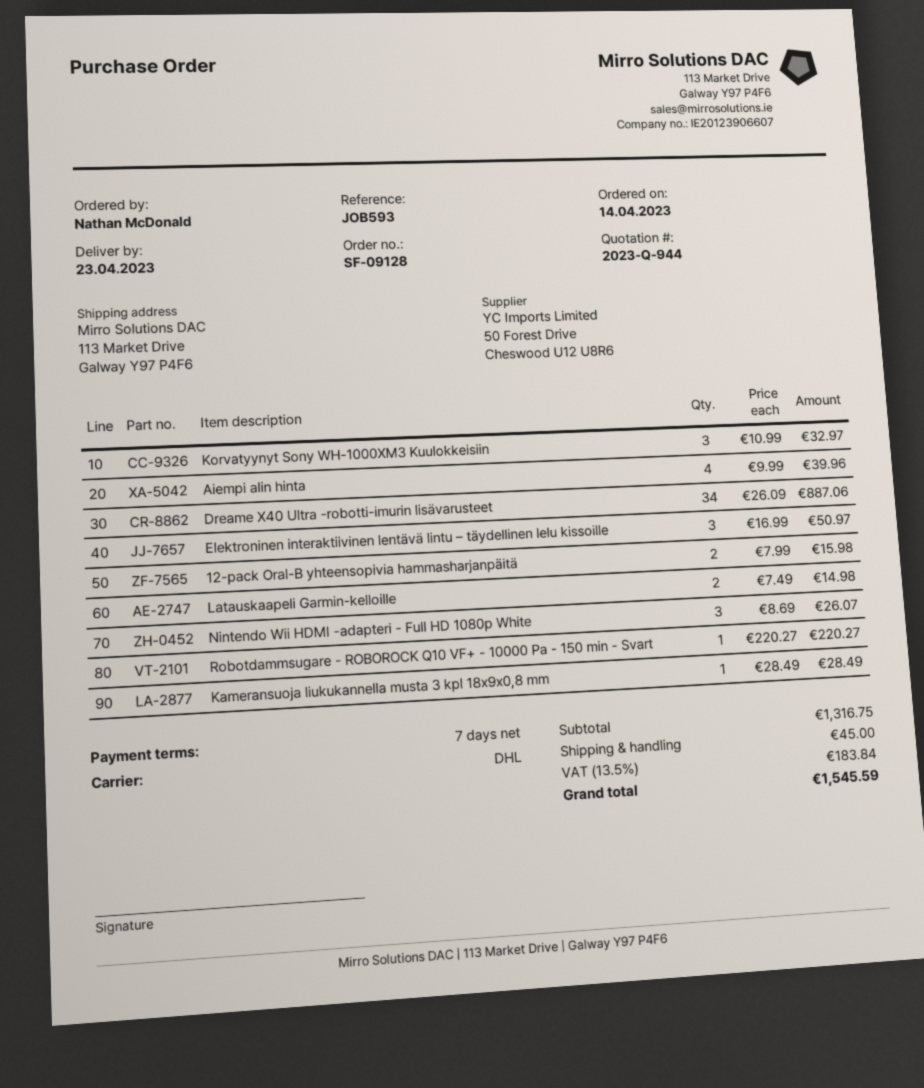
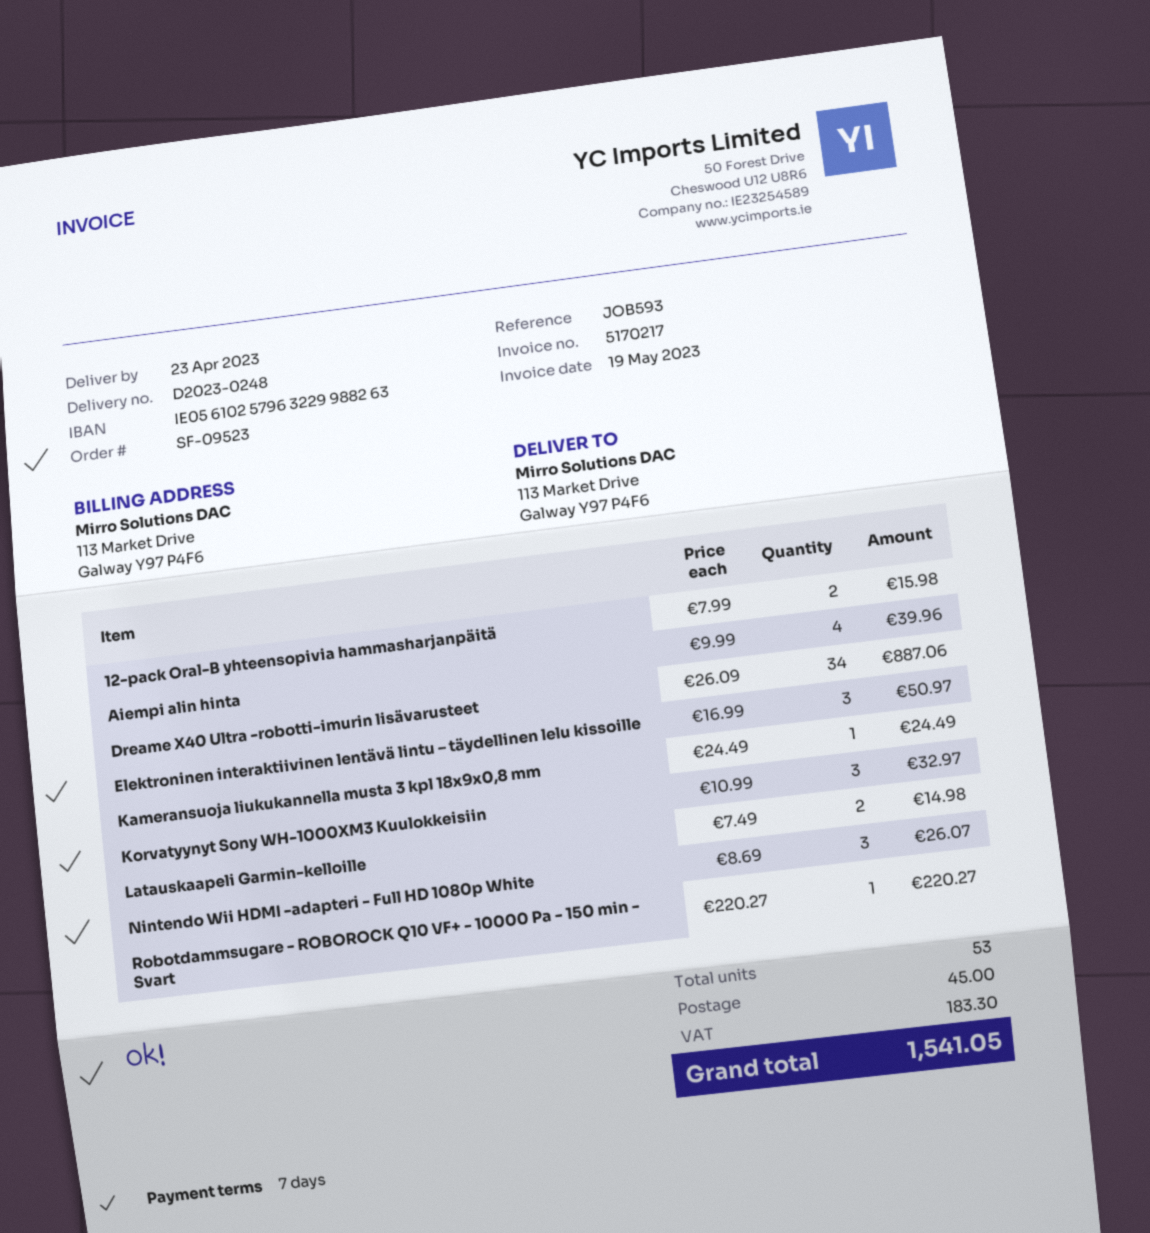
order number: SF-09128 -> SF-09523
Kameransuoja liukukannella musta 3 kpl 18x9x0,8 mm: 1 x 28.49 = 28.49 -> 1 x 24.49 = 24.49
tax: 183.84 -> 183.30
total: 1545.59 -> 1541.05

